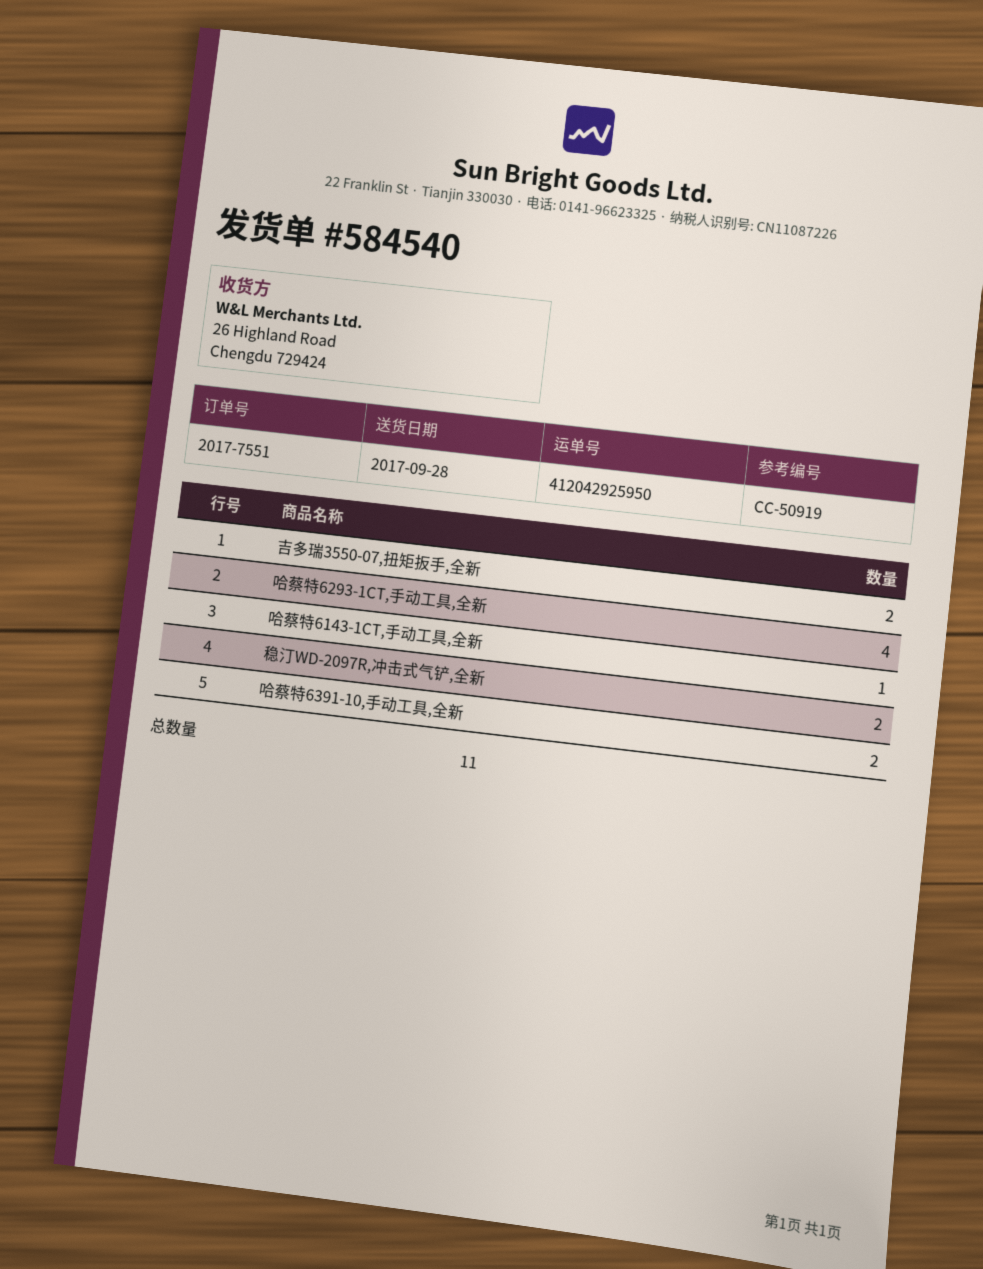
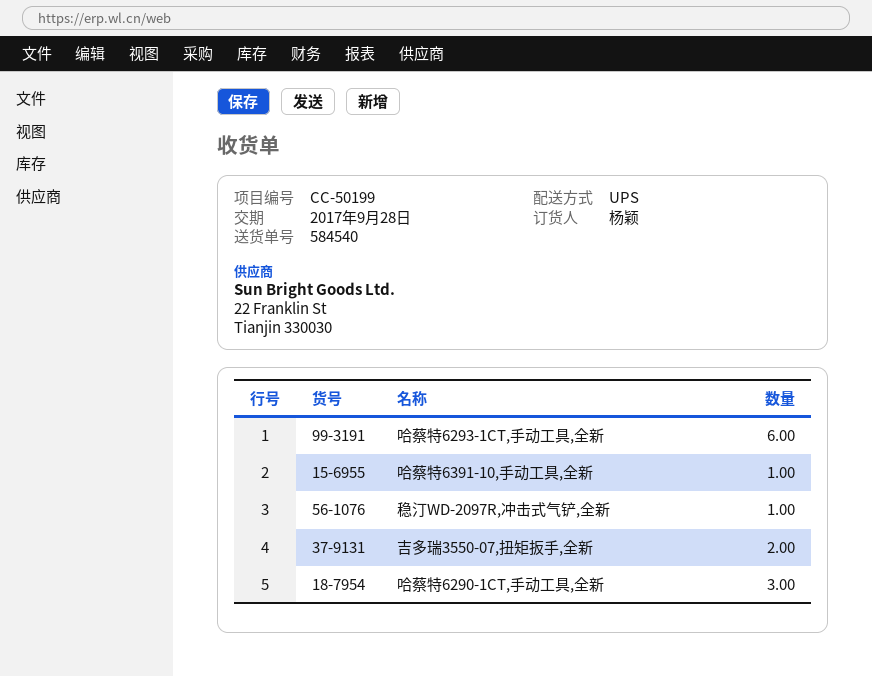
reference: CC-50919 -> CC-50199
哈蔡特6293-1CT,手动工具,全新: 4 -> 6
哈蔡特6143-1CT,手动工具,全新: 1 -> none
稳汀WD-2097R,冲击式气铲,全新: 2 -> 1
哈蔡特6391-10,手动工具,全新: 2 -> 1
哈蔡特6290-1CT,手动工具,全新: none -> 3

